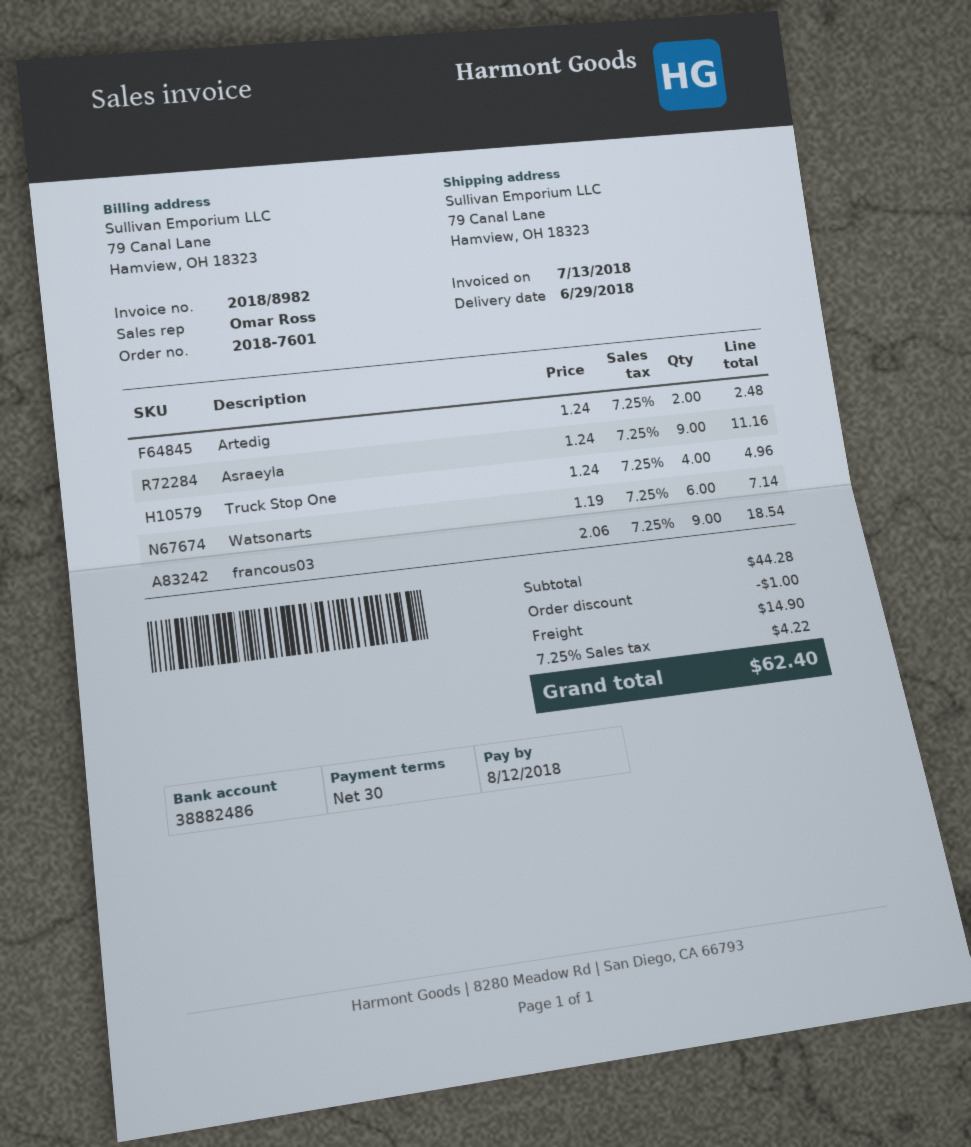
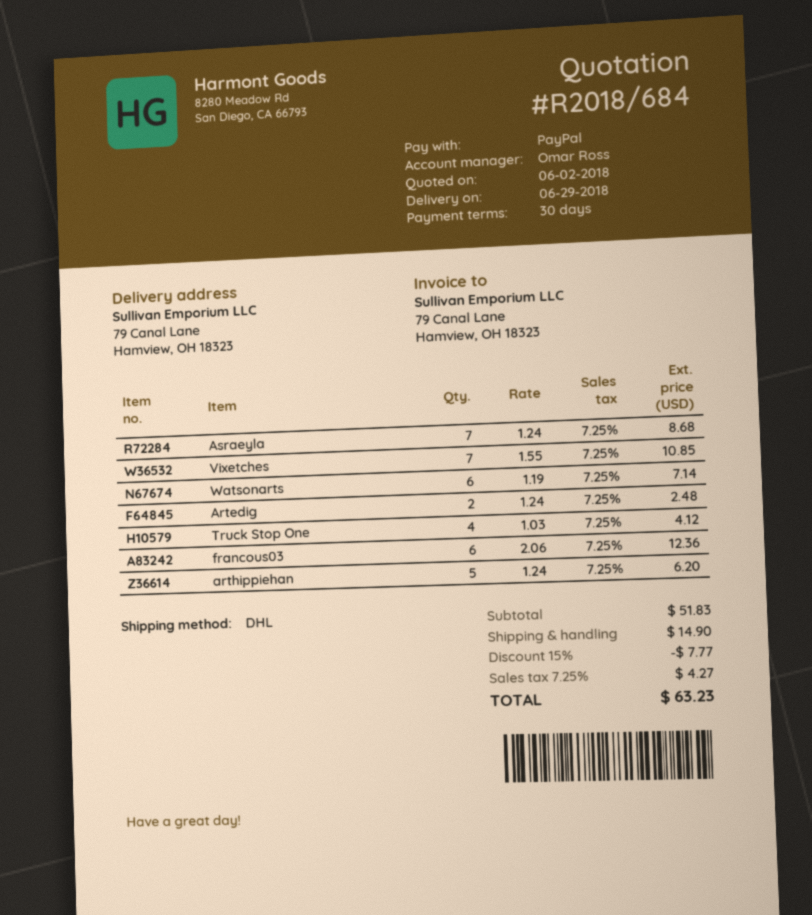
Asraeyla: 9 x 1.24 = 11.16 -> 7 x 1.24 = 8.68
Truck Stop One: 4 x 1.24 = 4.96 -> 4 x 1.03 = 4.12
francous03: 9 x 2.06 = 18.54 -> 6 x 2.06 = 12.36
Vixetches: none -> 7 x 1.55 = 10.85
arthippiehan: none -> 5 x 1.24 = 6.20
subtotal: 44.28 -> 51.83
discount: 1.00 -> 7.77
tax: 7.25% = 4.22 -> 7.25% = 4.27
total: 62.40 -> 63.23

